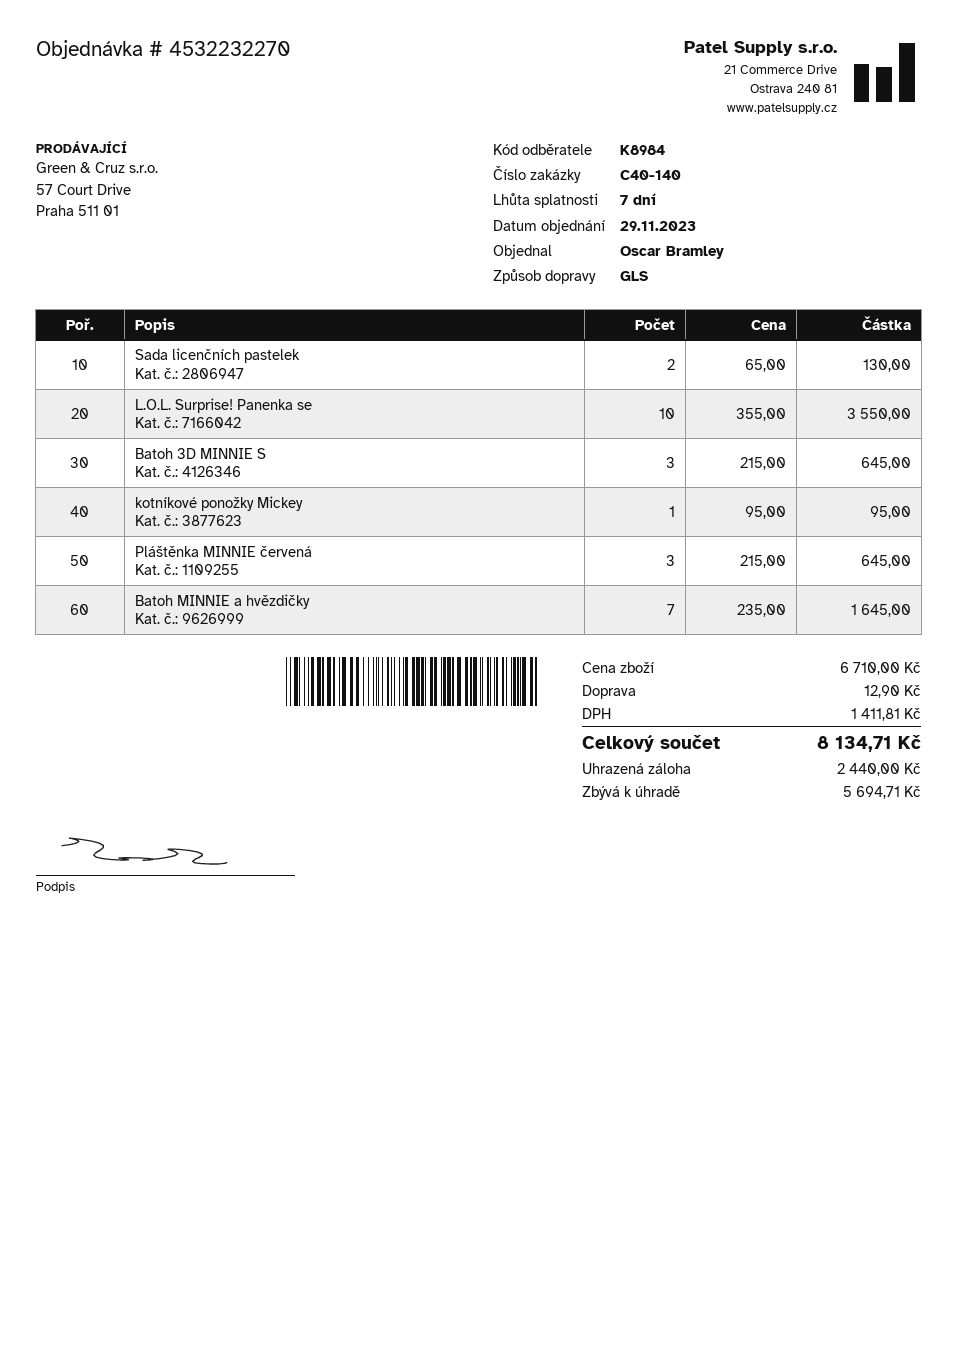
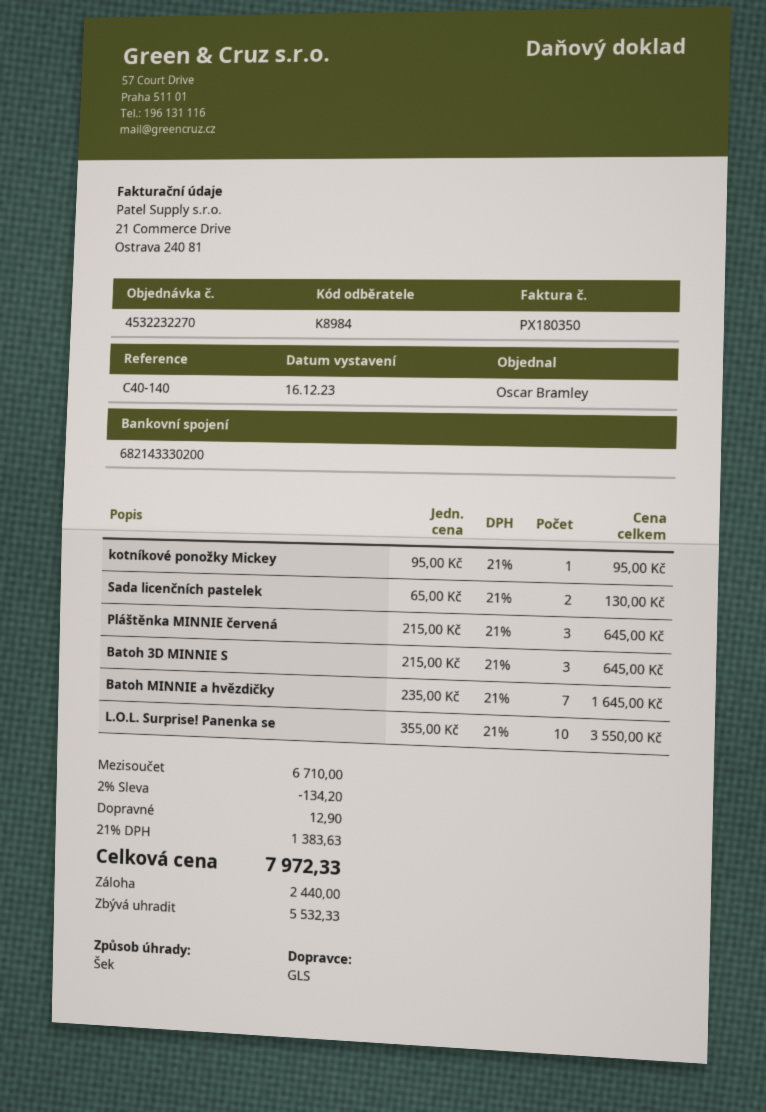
discount: none -> 2% = 134.20
tax: 1411.81 -> 1383.63
total: 8134.71 -> 7972.33
balance: 5694.71 -> 5532.33

